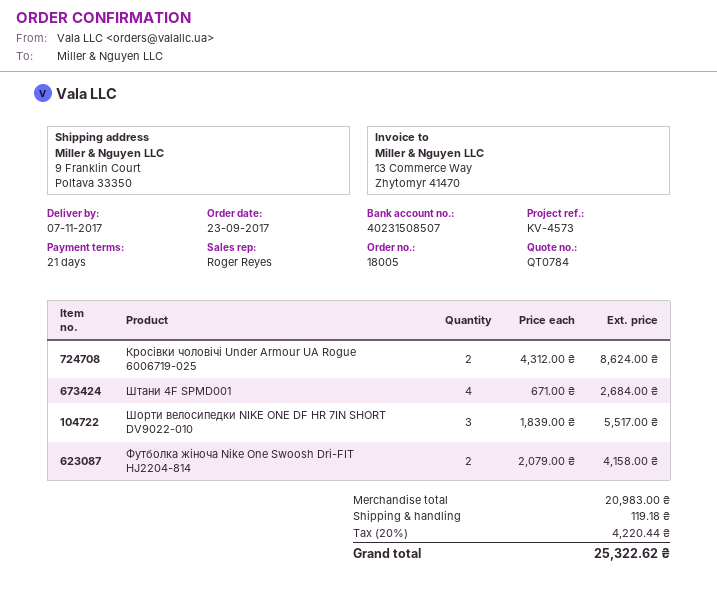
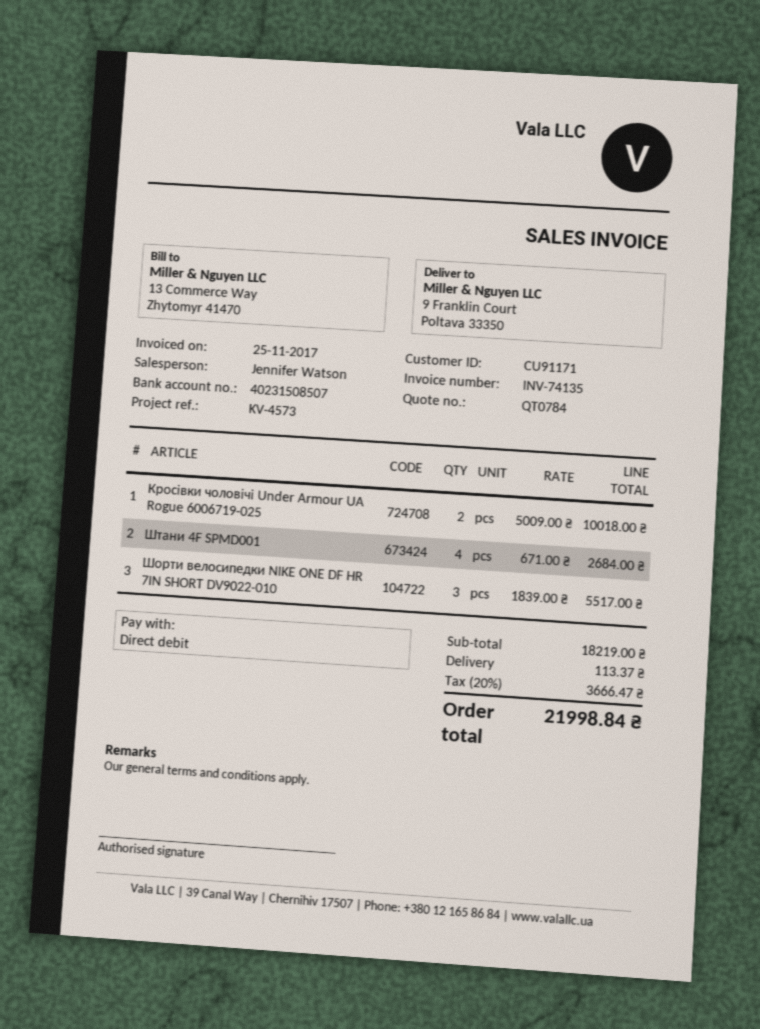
sales rep: Roger Reyes -> Jennifer Watson
Кросівки чоловічі Under Armour UA Rogue 6006719-025: 2 x 4312.00 = 8624.00 -> 2 x 5009.00 = 10018.00
Футболка жіноча Nike One Swoosh Dri-FIT HJ2204-814: 2 x 2079.00 = 4158.00 -> none
subtotal: 20983.00 -> 18219.00
shipping: 119.18 -> 113.37
tax: 20% = 4220.44 -> 20% = 3666.47
total: 25322.62 -> 21998.84

